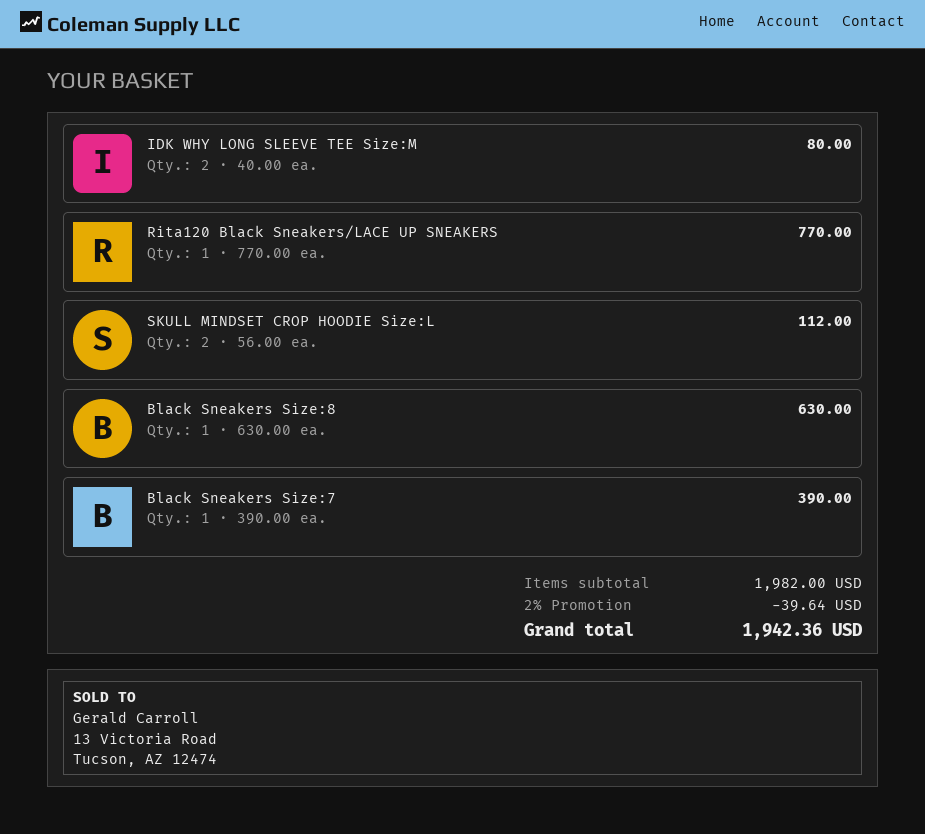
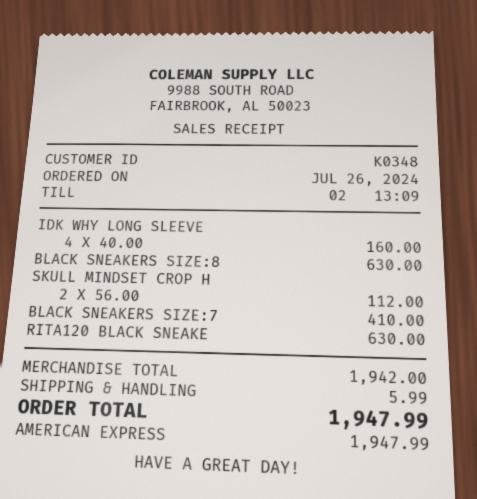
IDK WHY LONG SLEEVE TEE Size:M: 2 x 40.00 = 80.00 -> 4 x 40.00 = 160.00
Rita120 Black Sneakers/LACE UP SNEAKERS: 1 x 770.00 = 770.00 -> 1 x 630.00 = 630.00
Black Sneakers Size:7: 1 x 390.00 = 390.00 -> 1 x 410.00 = 410.00
subtotal: 1982.00 -> 1942.00
discount: 2% = 39.64 -> none
shipping: none -> 5.99
total: 1942.36 -> 1947.99

